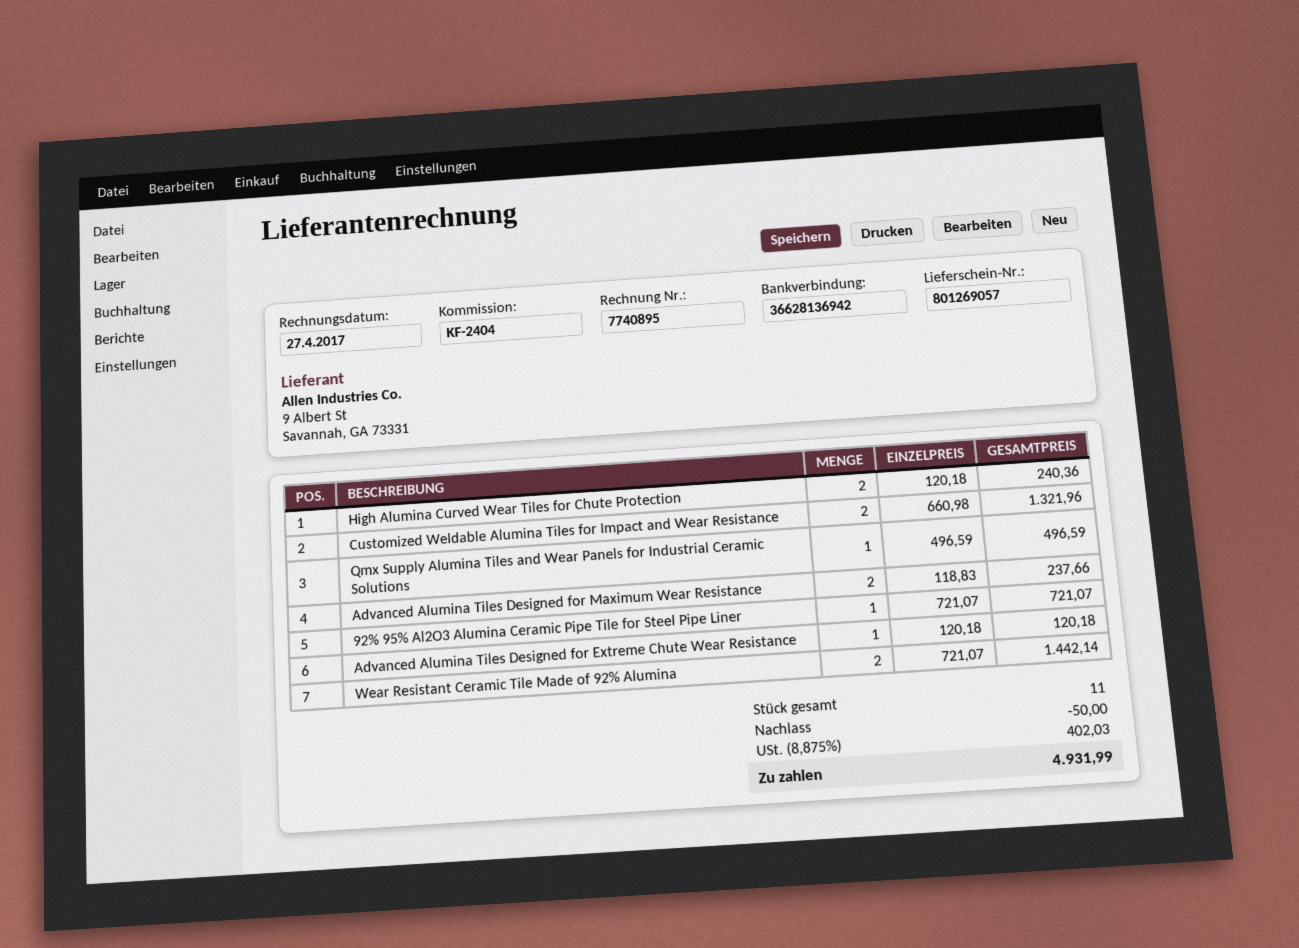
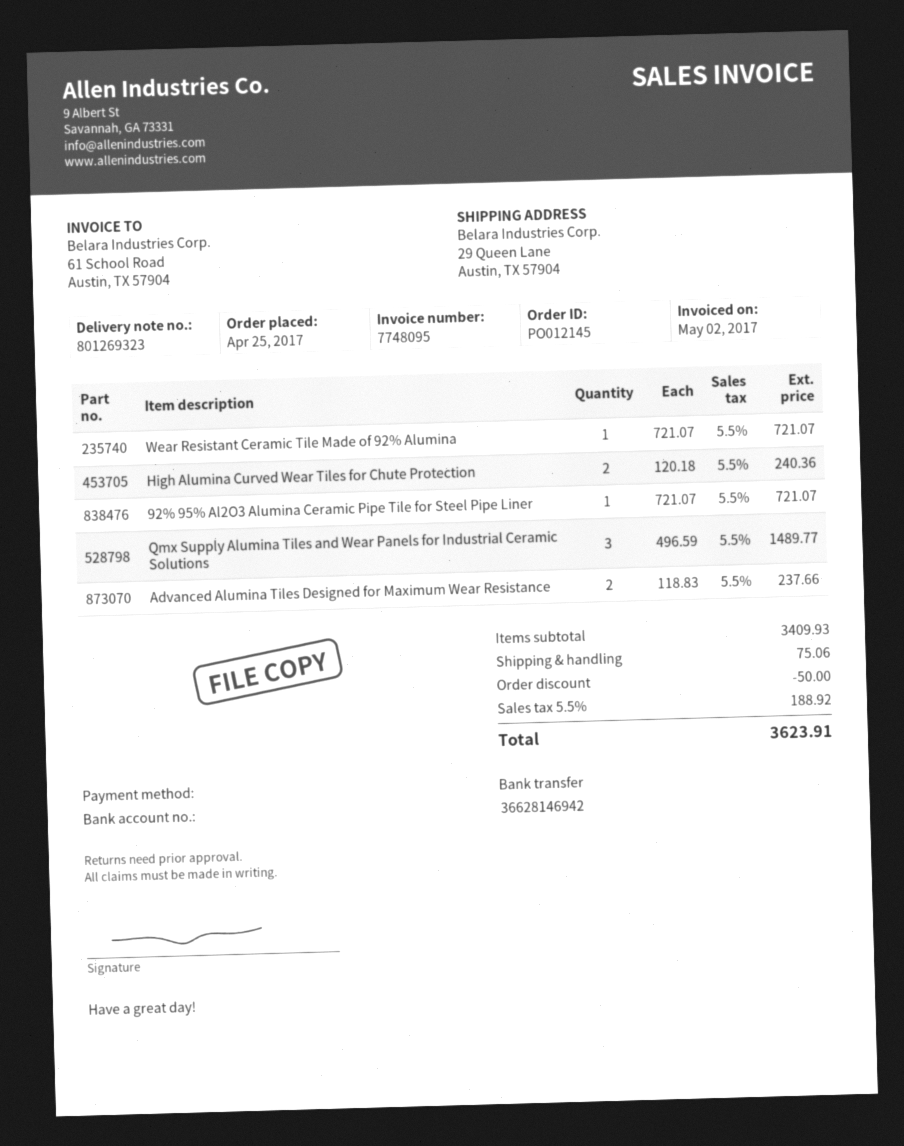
delivery note number: 801269057 -> 801269323
invoice number: 7740895 -> 7748095
invoice date: 2017-04-27 -> 2017-05-02
bank account: 36628136942 -> 36628146942
Customized Weldable Alumina Tiles for Impact and Wear Resistance: 2 x 660.98 = 1321.96 -> none
Qmx Supply Alumina Tiles and Wear Panels for Industrial Ceramic Solutions: 1 x 496.59 = 496.59 -> 3 x 496.59 = 1489.77
Advanced Alumina Tiles Designed for Extreme Chute Wear Resistance: 1 x 120.18 = 120.18 -> none
Wear Resistant Ceramic Tile Made of 92% Alumina: 2 x 721.07 = 1442.14 -> 1 x 721.07 = 721.07
shipping: none -> 75.06
tax: 8.875% = 402.03 -> 5.5% = 188.92
total: 4931.99 -> 3623.91

